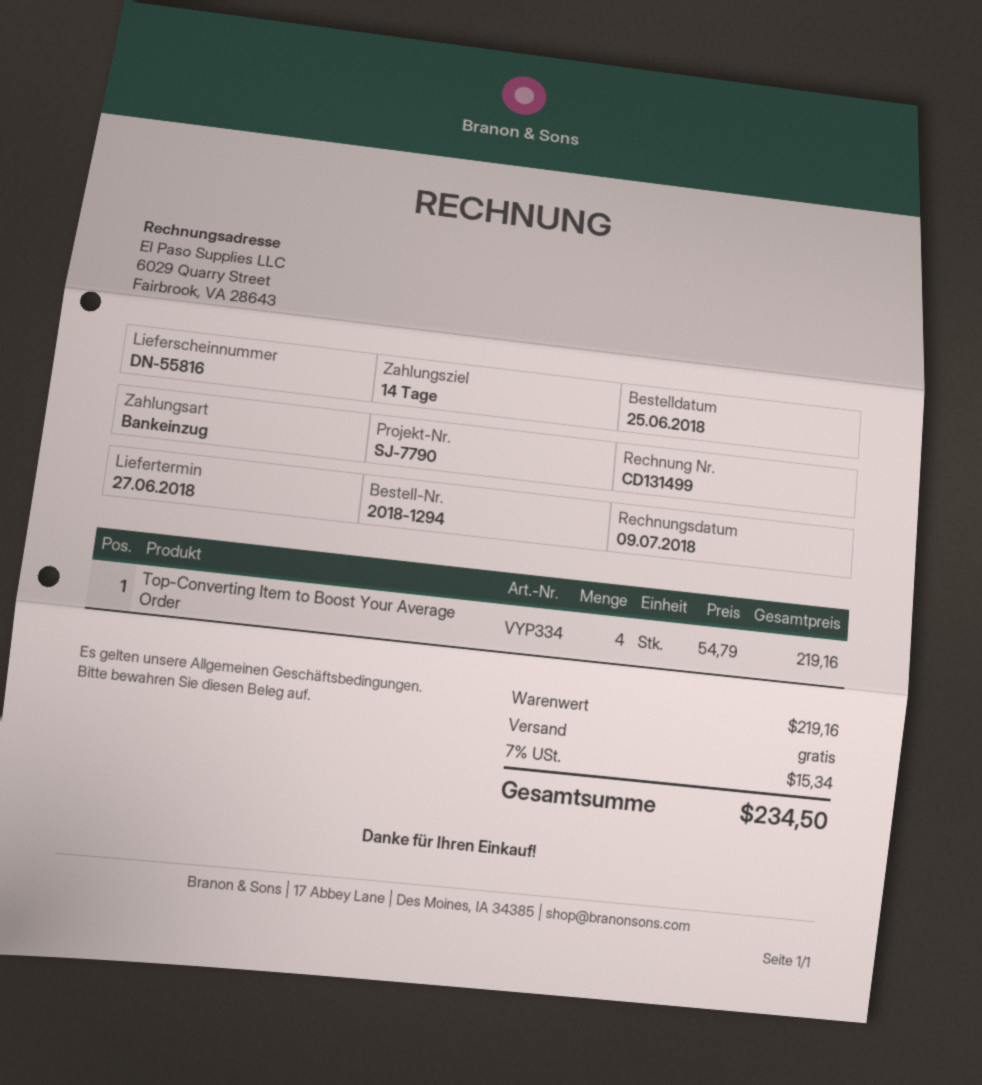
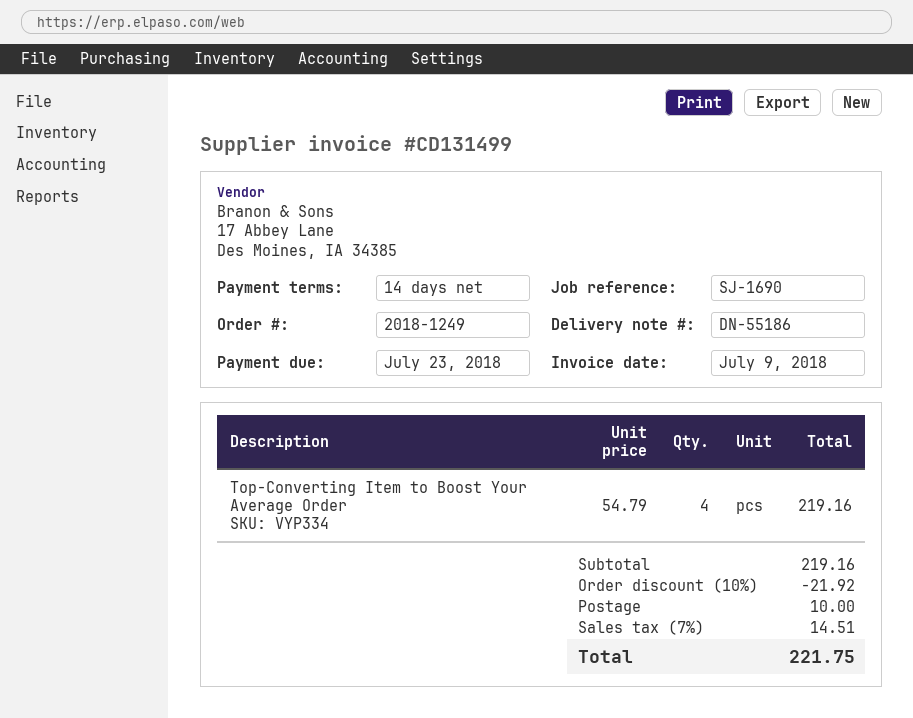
order number: 2018-1294 -> 2018-1249
delivery note number: DN-55816 -> DN-55186
reference: SJ-7790 -> SJ-1690
discount: none -> 10% = 21.92
shipping: 0.00 -> 10.00
tax: 7% = 15.34 -> 7% = 14.51
total: 234.50 -> 221.75

